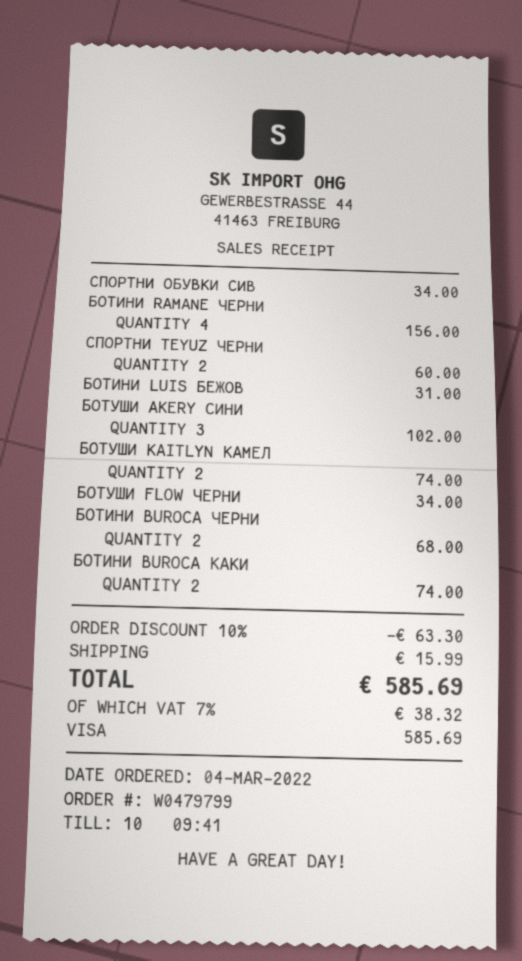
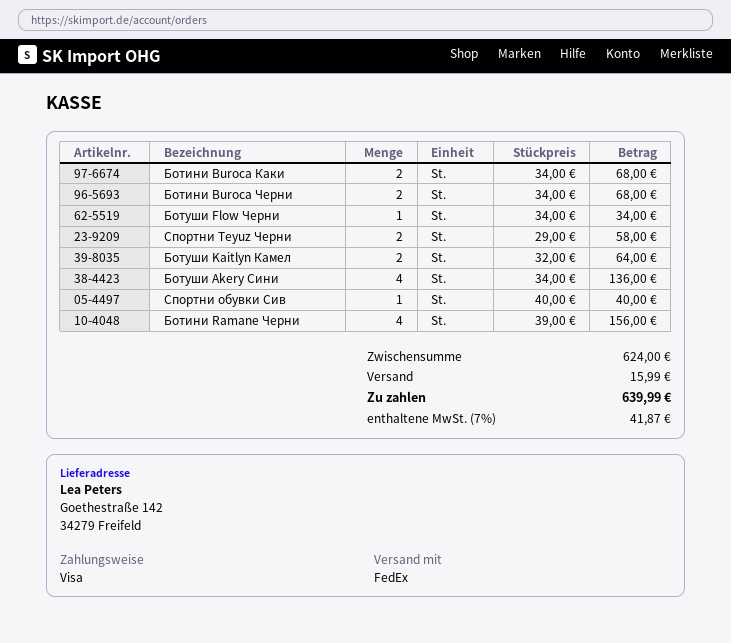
СПОРТНИ ОБУВКИ СИВ: 1 for 34.00 -> 1 for 40.00
СПОРТНИ TEYUZ ЧЕРНИ: 2 for 60.00 -> 2 for 58.00
БОТИНИ LUIS БЕЖОВ: 1 for 31.00 -> none
БОТУШИ AKERY СИНИ: 3 for 102.00 -> 4 for 136.00
БОТУШИ KAITLYN КАМЕЛ: 2 for 74.00 -> 2 for 64.00
БОТИНИ BUROCA КАКИ: 2 for 74.00 -> 2 for 68.00
discount: 10% = 63.30 -> none
tax: 7% = 38.32 -> 7% = 41.87
total: 585.69 -> 639.99

